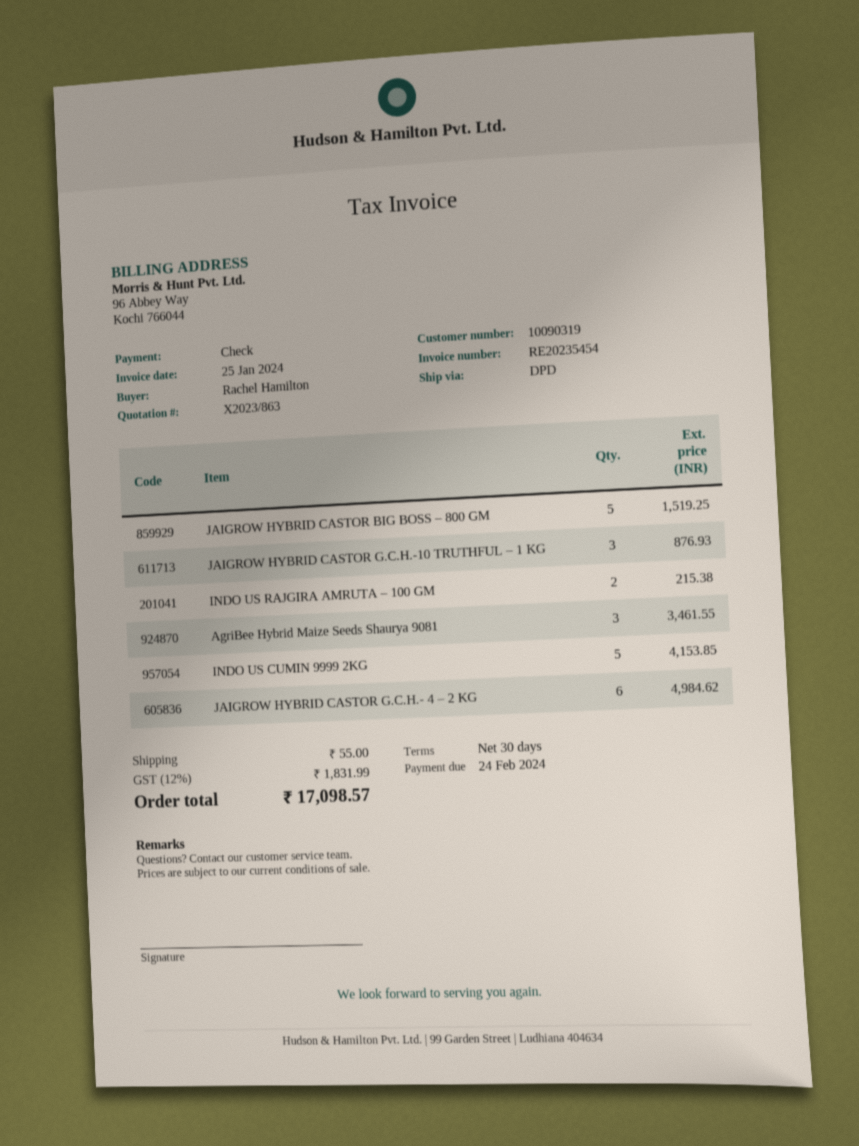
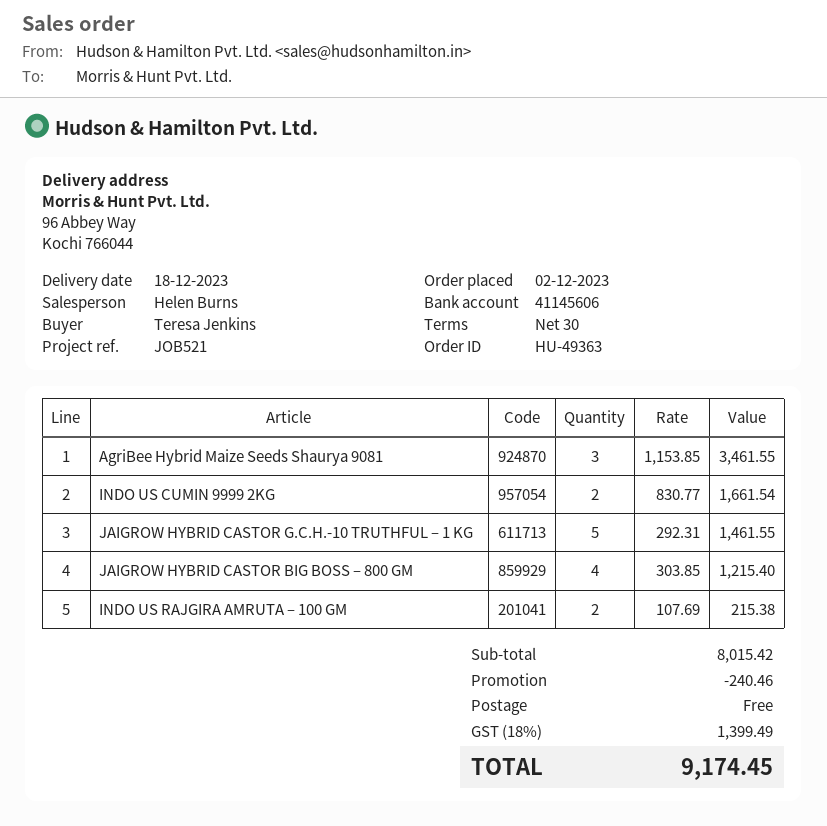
ordered by: Rachel Hamilton -> Teresa Jenkins
JAIGROW HYBRID CASTOR BIG BOSS – 800 GM: 5 for 1519.25 -> 4 for 1215.40
JAIGROW HYBRID CASTOR G.C.H.-10 TRUTHFUL – 1 KG: 3 for 876.93 -> 5 for 1461.55
INDO US CUMIN 9999 2KG: 5 for 4153.85 -> 2 for 1661.54
JAIGROW HYBRID CASTOR G.C.H.- 4 – 2 KG: 6 for 4984.62 -> none
discount: none -> 240.46
shipping: 55.00 -> 0.00
tax: 12% = 1831.99 -> 18% = 1399.49
total: 17098.57 -> 9174.45

